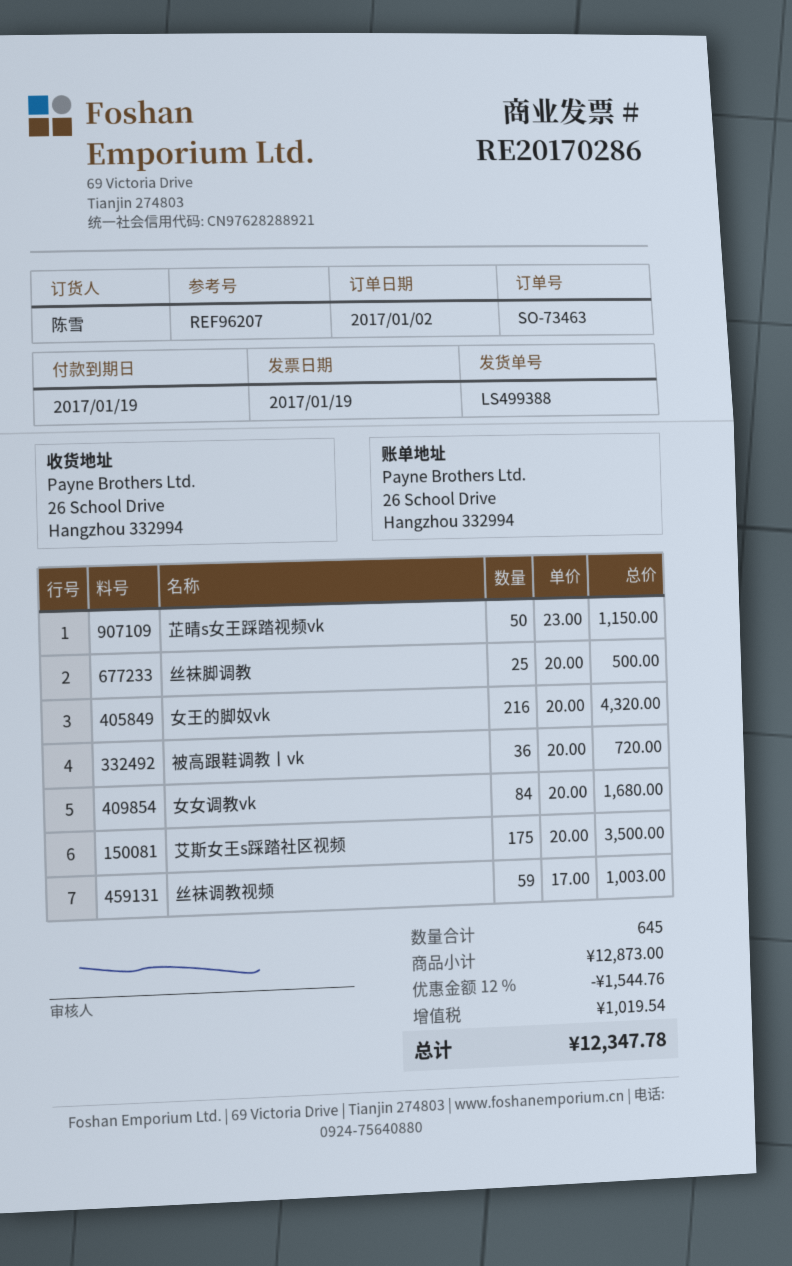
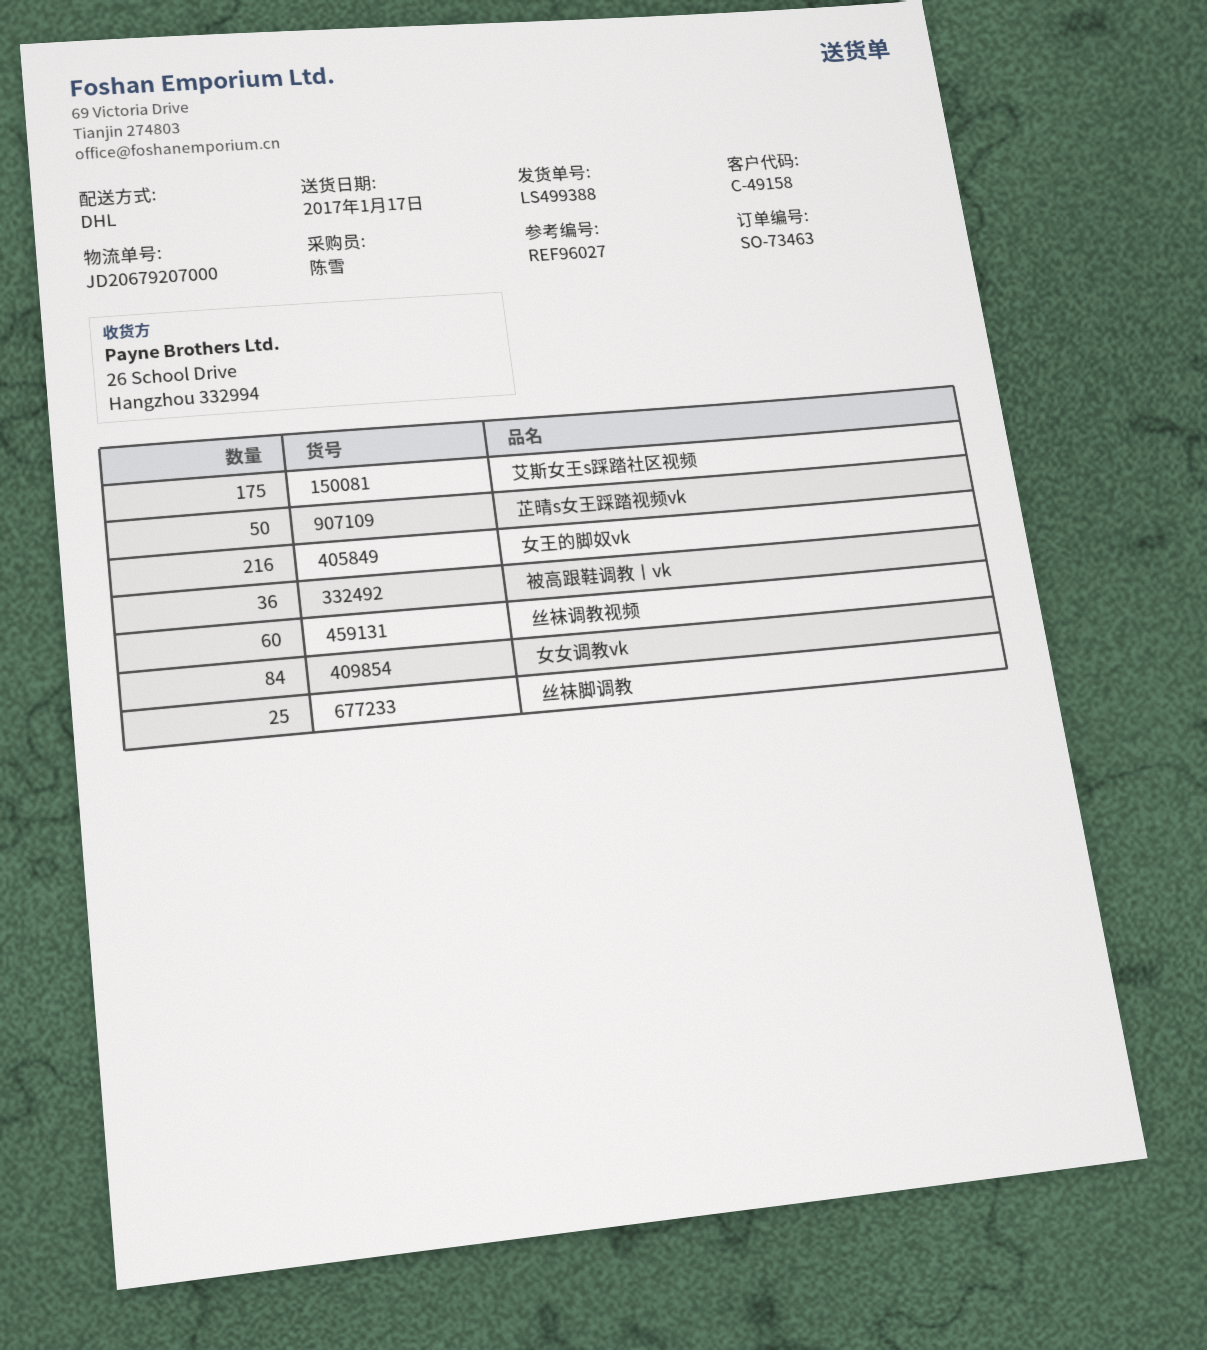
reference: REF96207 -> REF96027
丝袜调教视频: 59 -> 60

